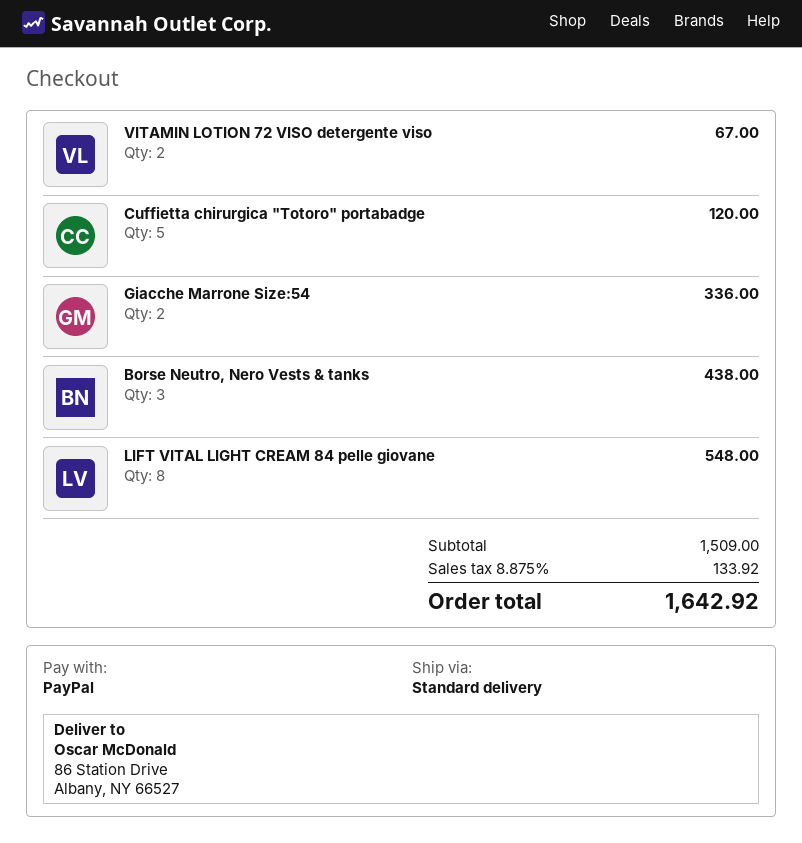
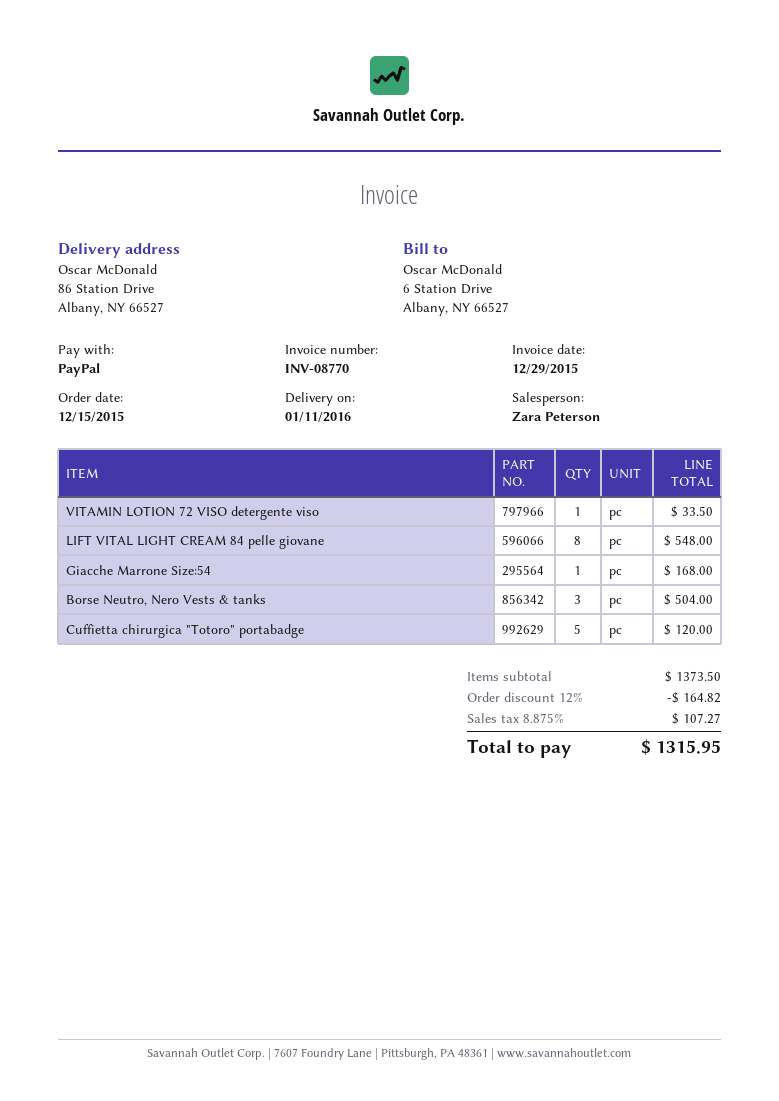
VITAMIN LOTION 72 VISO detergente viso: 2 for 67.00 -> 1 for 33.50
Giacche Marrone Size:54: 2 for 336.00 -> 1 for 168.00
Borse Neutro, Nero Vests & tanks: 3 for 438.00 -> 3 for 504.00
subtotal: 1509.00 -> 1373.50
discount: none -> 12% = 164.82
tax: 8.875% = 133.92 -> 8.875% = 107.27
total: 1642.92 -> 1315.95

